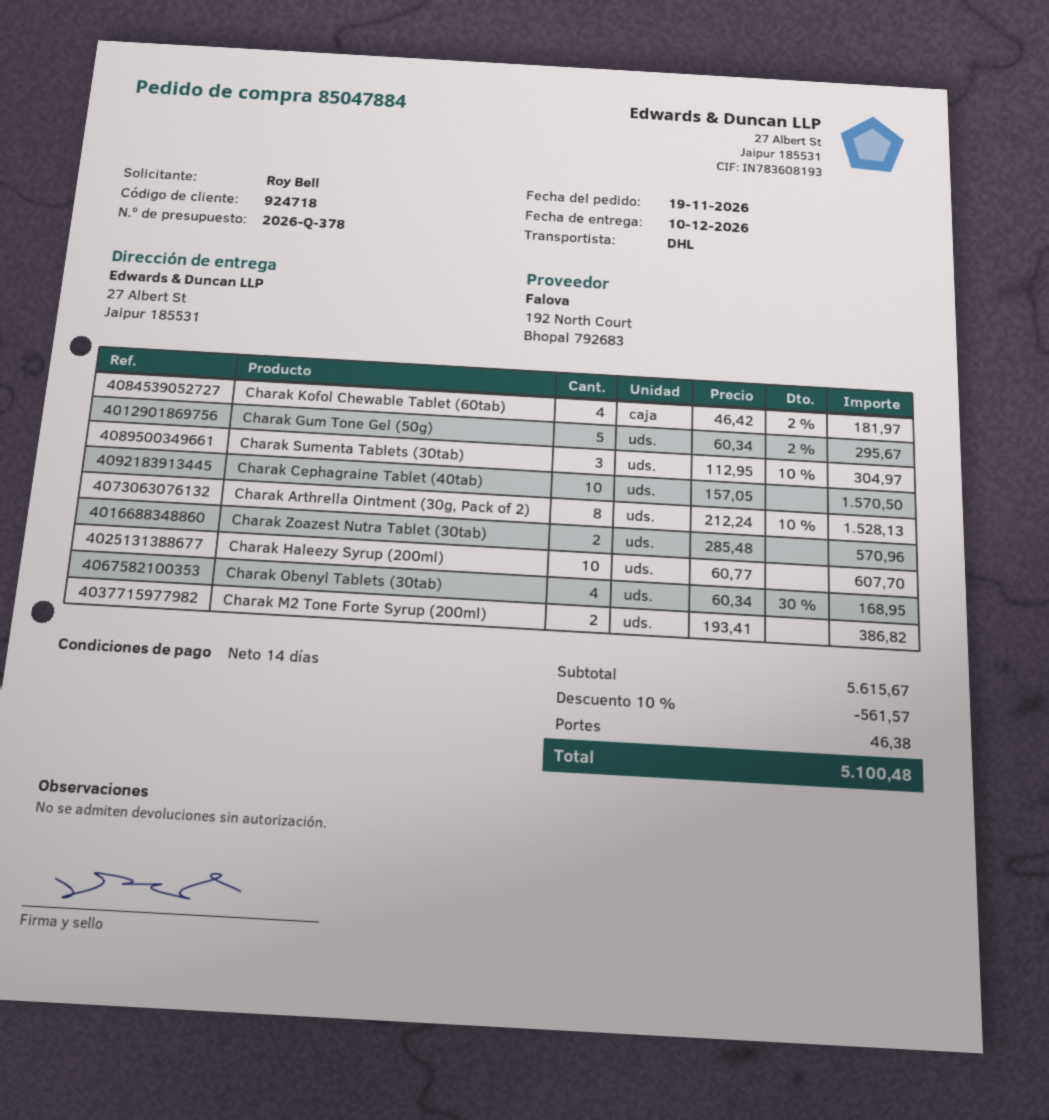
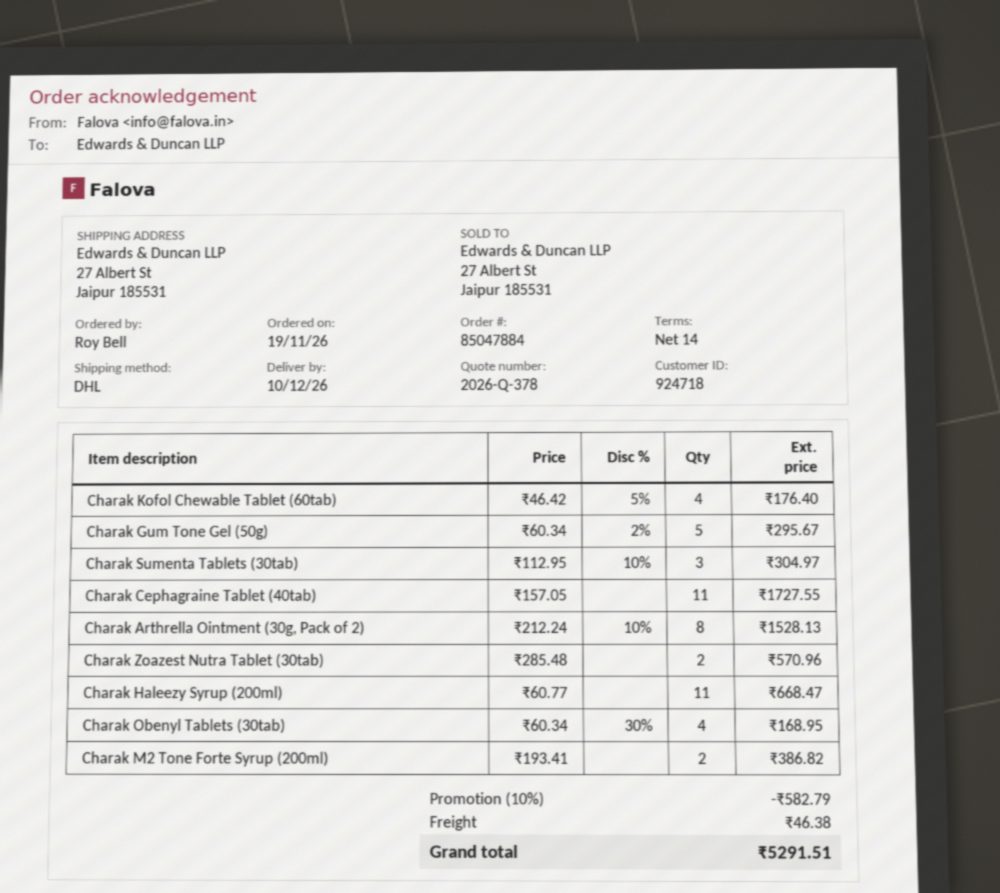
Charak Kofol Chewable Tablet (60tab): 4 x 46.42 - 2% = 181.97 -> 4 x 46.42 - 5% = 176.40
Charak Cephagraine Tablet (40tab): 10 x 157.05 = 1570.50 -> 11 x 157.05 = 1727.55
Charak Haleezy Syrup (200ml): 10 x 60.77 = 607.70 -> 11 x 60.77 = 668.47
discount: 10% = 561.57 -> 10% = 582.79
total: 5100.48 -> 5291.51

